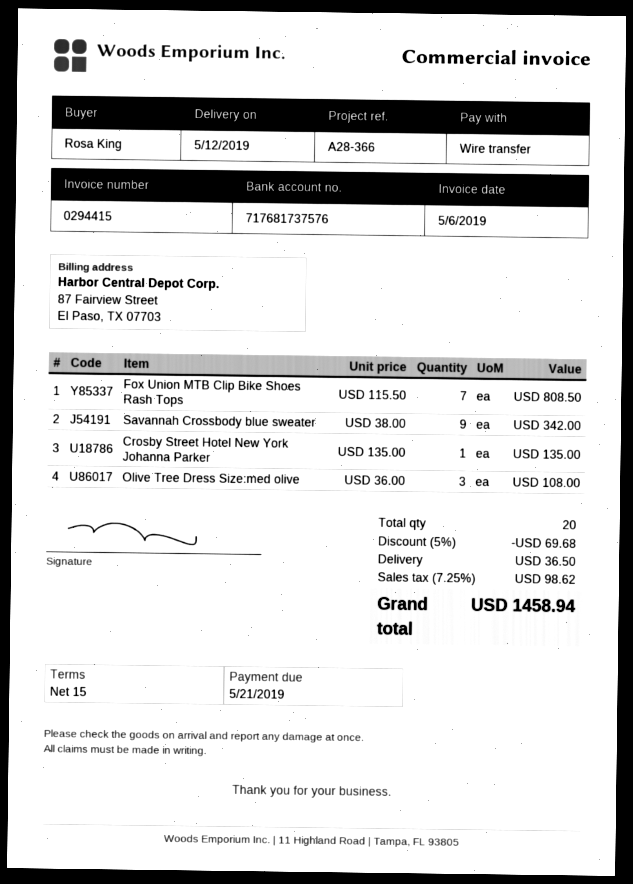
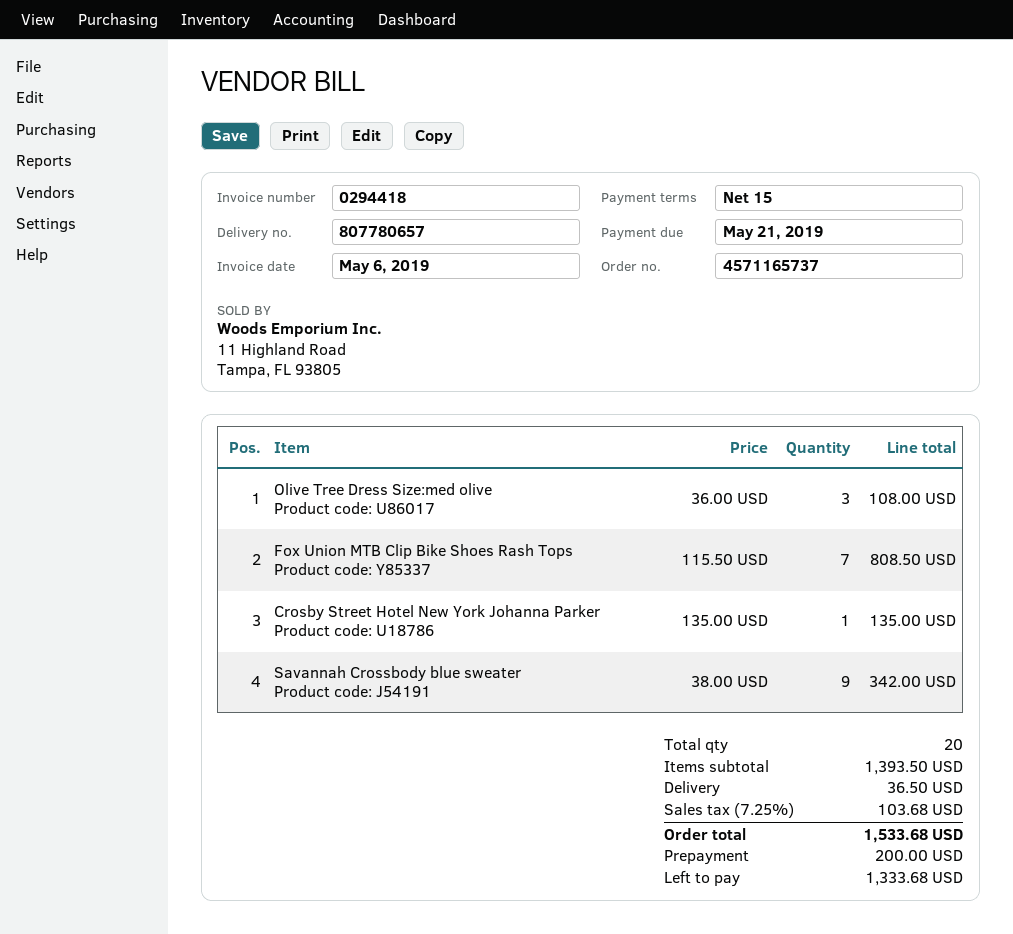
invoice number: 0294415 -> 0294418
discount: 5% = 69.68 -> none
tax: 7.25% = 98.62 -> 7.25% = 103.68
total: 1458.94 -> 1533.68

